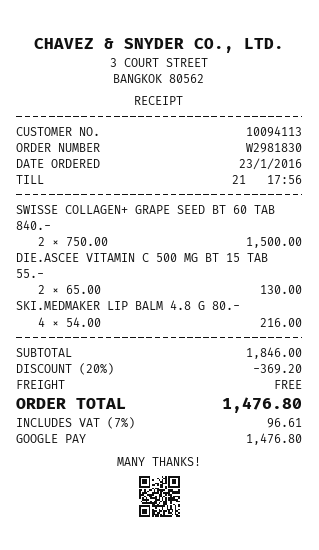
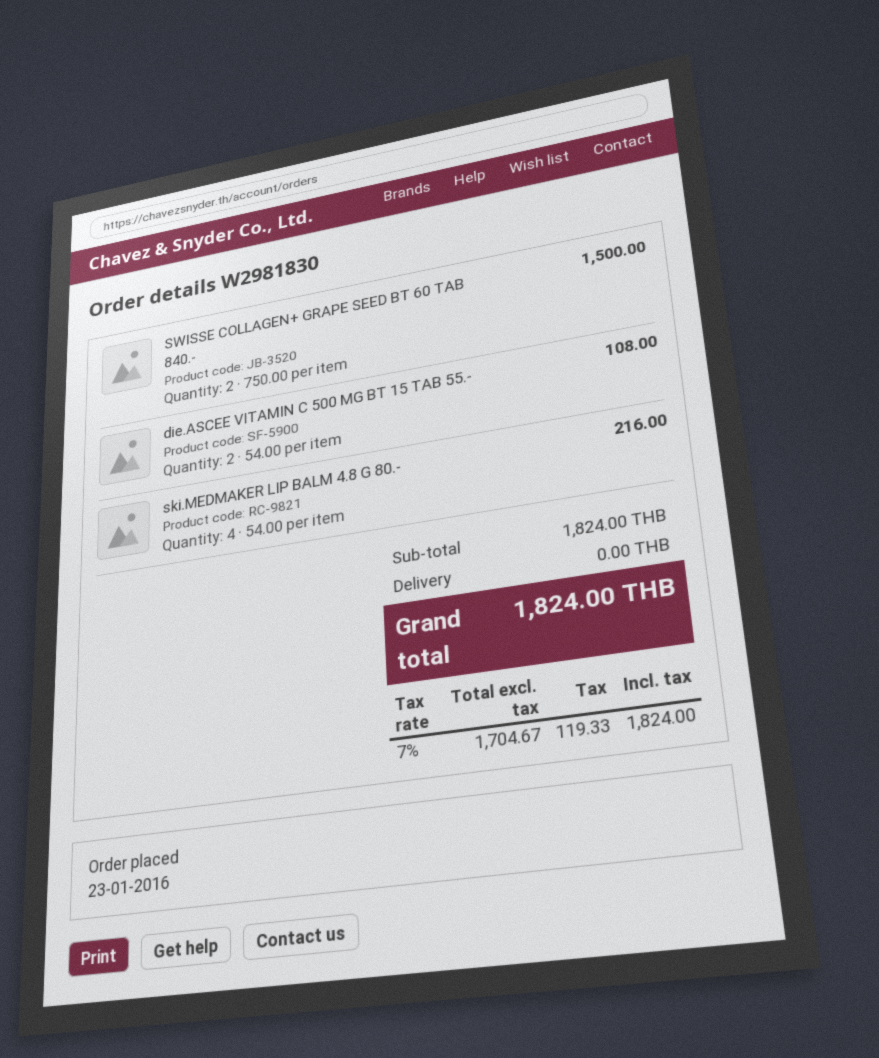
DIE.ASCEE VITAMIN C 500 MG BT 15 TAB 55.-: 2 x 65.00 = 130.00 -> 2 x 54.00 = 108.00
subtotal: 1846.00 -> 1824.00
discount: 20% = 369.20 -> none
tax: 7% = 96.61 -> 7% = 119.33
total: 1476.80 -> 1824.00

